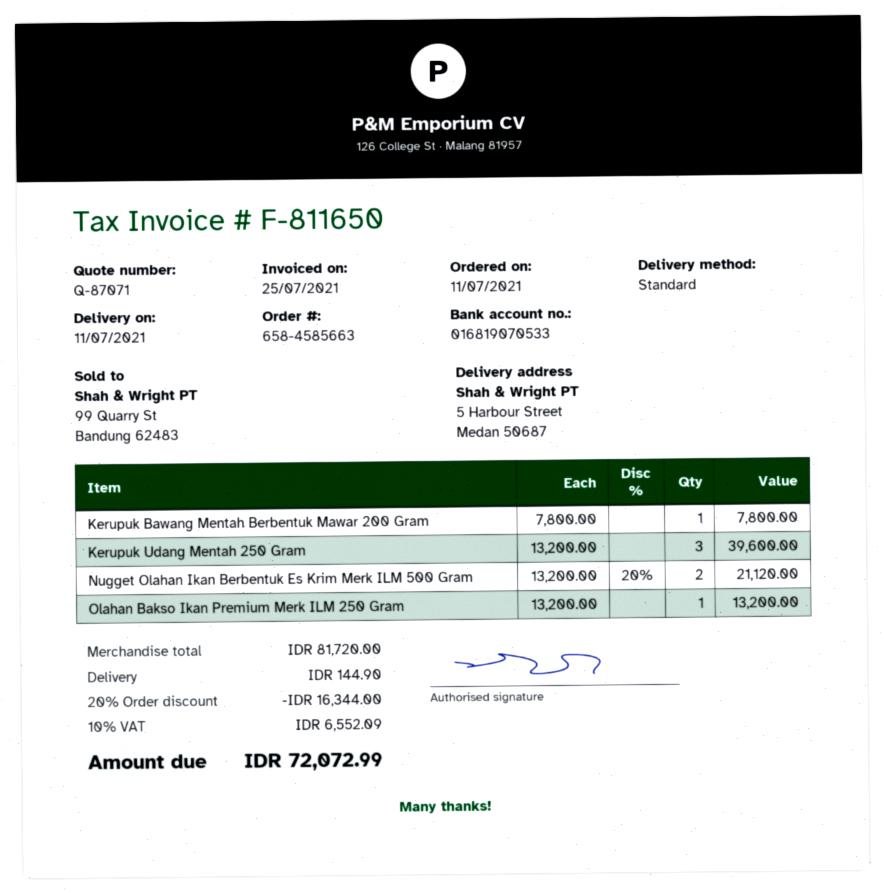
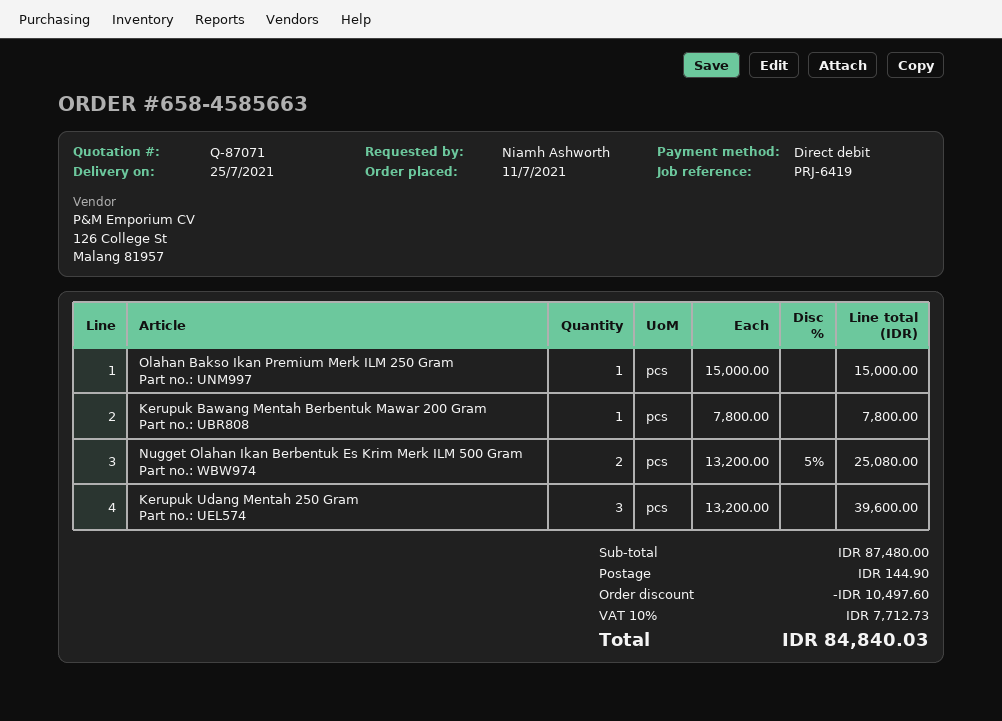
delivery date: 2021-07-11 -> 2021-07-25
Nugget Olahan Ikan Berbentuk Es Krim Merk ILM 500 Gram: 2 x 13200.00 - 20% = 21120.00 -> 2 x 13200.00 - 5% = 25080.00
Olahan Bakso Ikan Premium Merk ILM 250 Gram: 1 x 13200.00 = 13200.00 -> 1 x 15000.00 = 15000.00
subtotal: 81720.00 -> 87480.00
discount: 16344.00 -> 10497.60
tax: 10% = 6552.09 -> 10% = 7712.73
total: 72072.99 -> 84840.03

